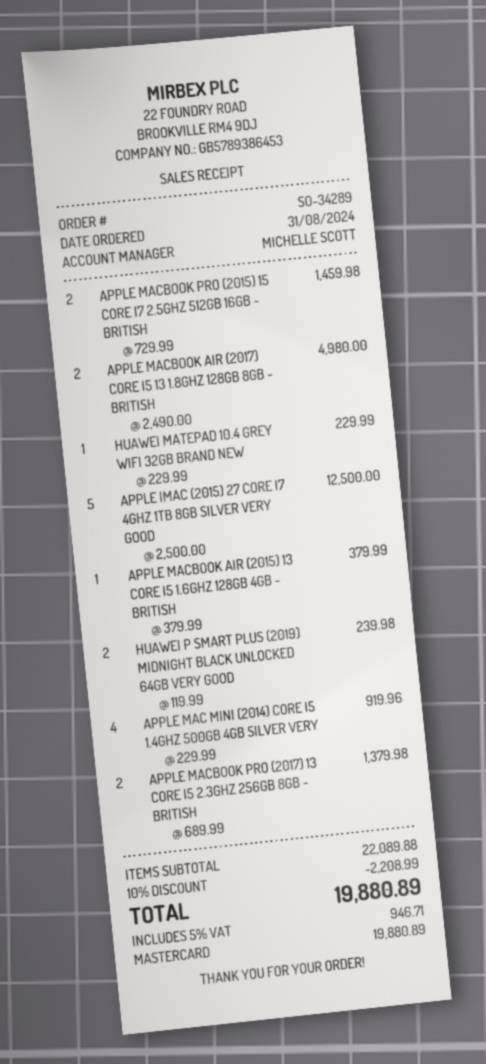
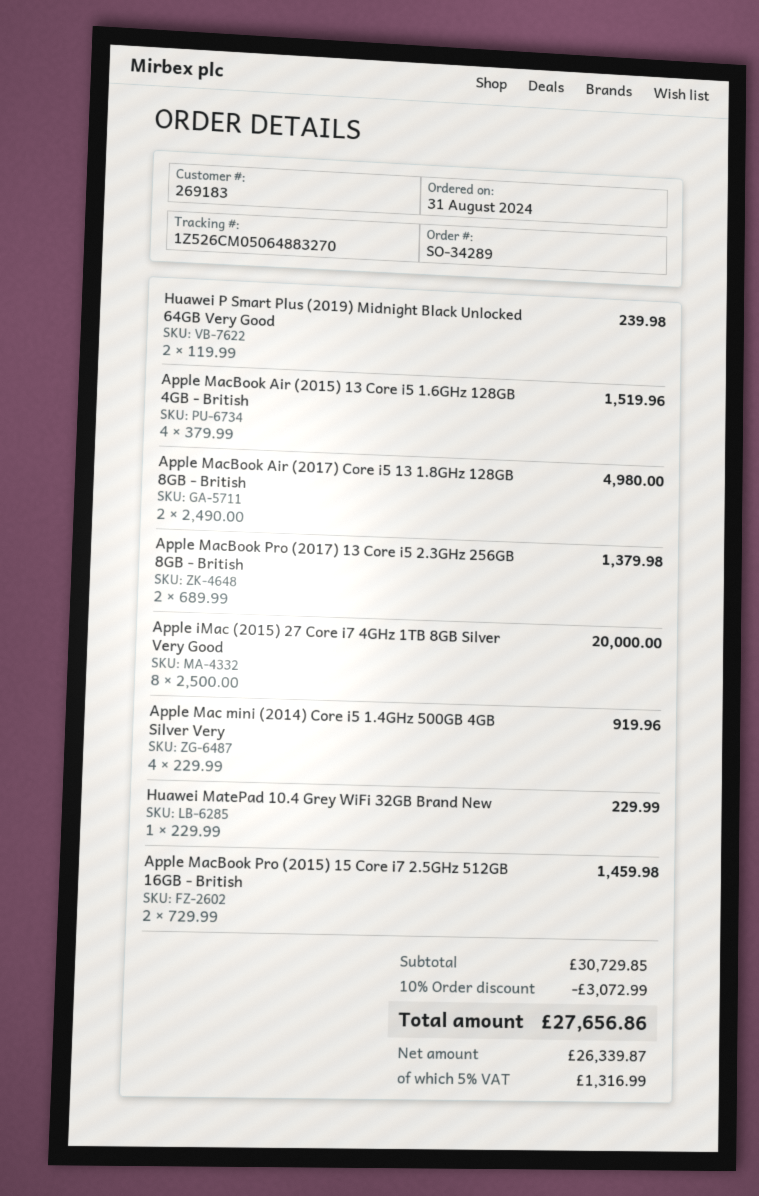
APPLE IMAC (2015) 27 CORE I7 4GHZ 1TB 8GB SILVER VERY GOOD: 5 x 2500.00 = 12500.00 -> 8 x 2500.00 = 20000.00
APPLE MACBOOK AIR (2015) 13 CORE I5 1.6GHZ 128GB 4GB - BRITISH: 1 x 379.99 = 379.99 -> 4 x 379.99 = 1519.96
subtotal: 22089.88 -> 30729.85
discount: 10% = 2208.99 -> 10% = 3072.99
tax: 5% = 946.71 -> 5% = 1316.99
total: 19880.89 -> 27656.86

